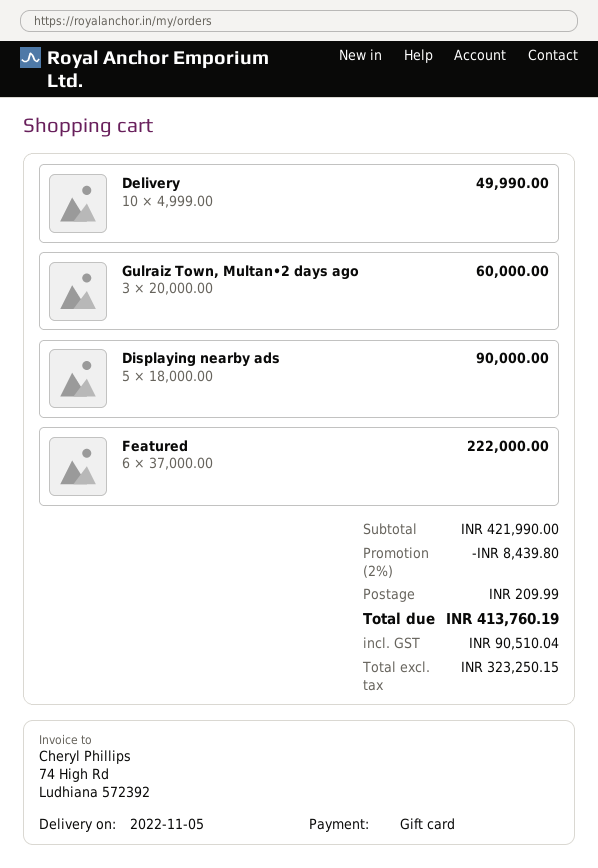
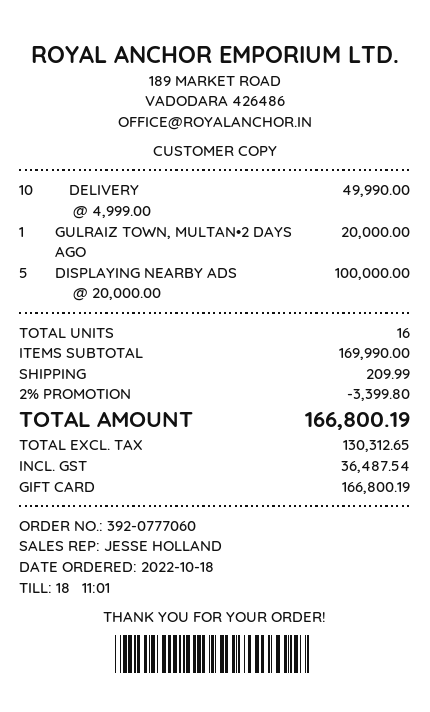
Gulraiz Town, Multan•2 days ago: 3 x 20000.00 = 60000.00 -> 1 x 20000.00 = 20000.00
Displaying nearby ads: 5 x 18000.00 = 90000.00 -> 5 x 20000.00 = 100000.00
Featured: 6 x 37000.00 = 222000.00 -> none
subtotal: 421990.00 -> 169990.00
discount: 2% = 8439.80 -> 2% = 3399.80
net: 323250.15 -> 130312.65
tax: 90510.04 -> 36487.54
total: 413760.19 -> 166800.19

